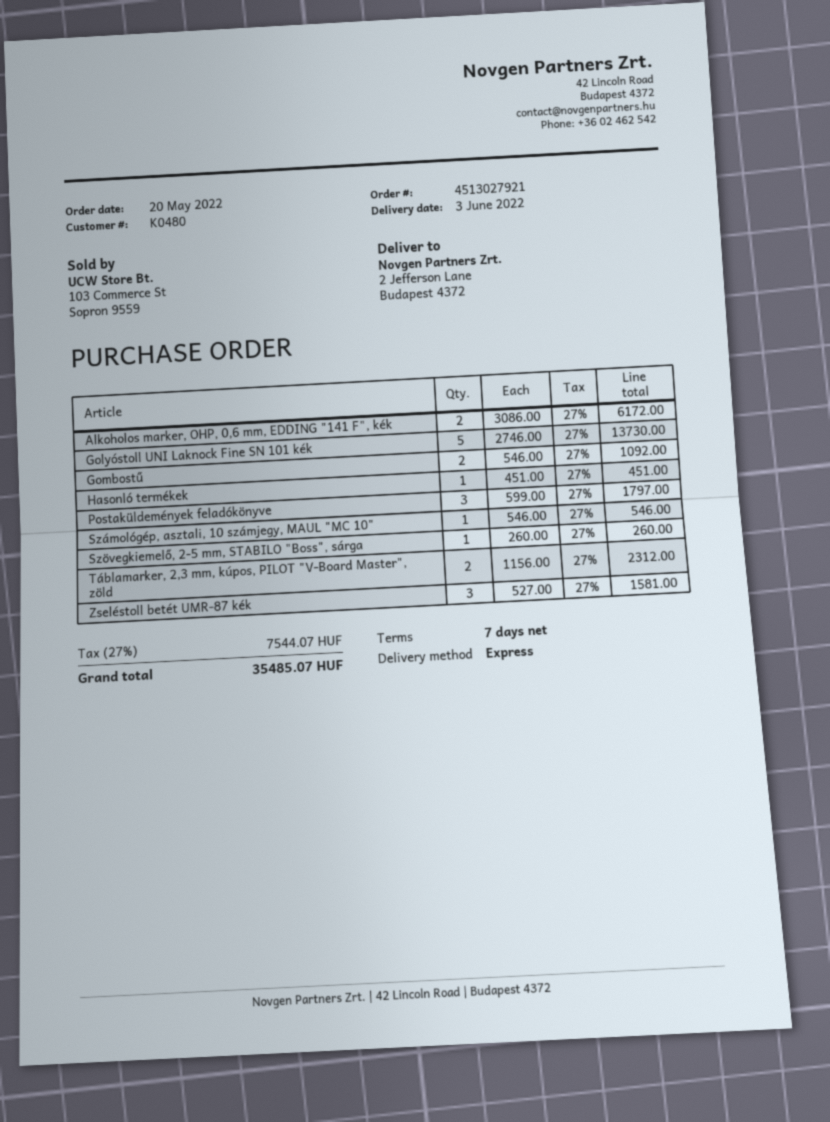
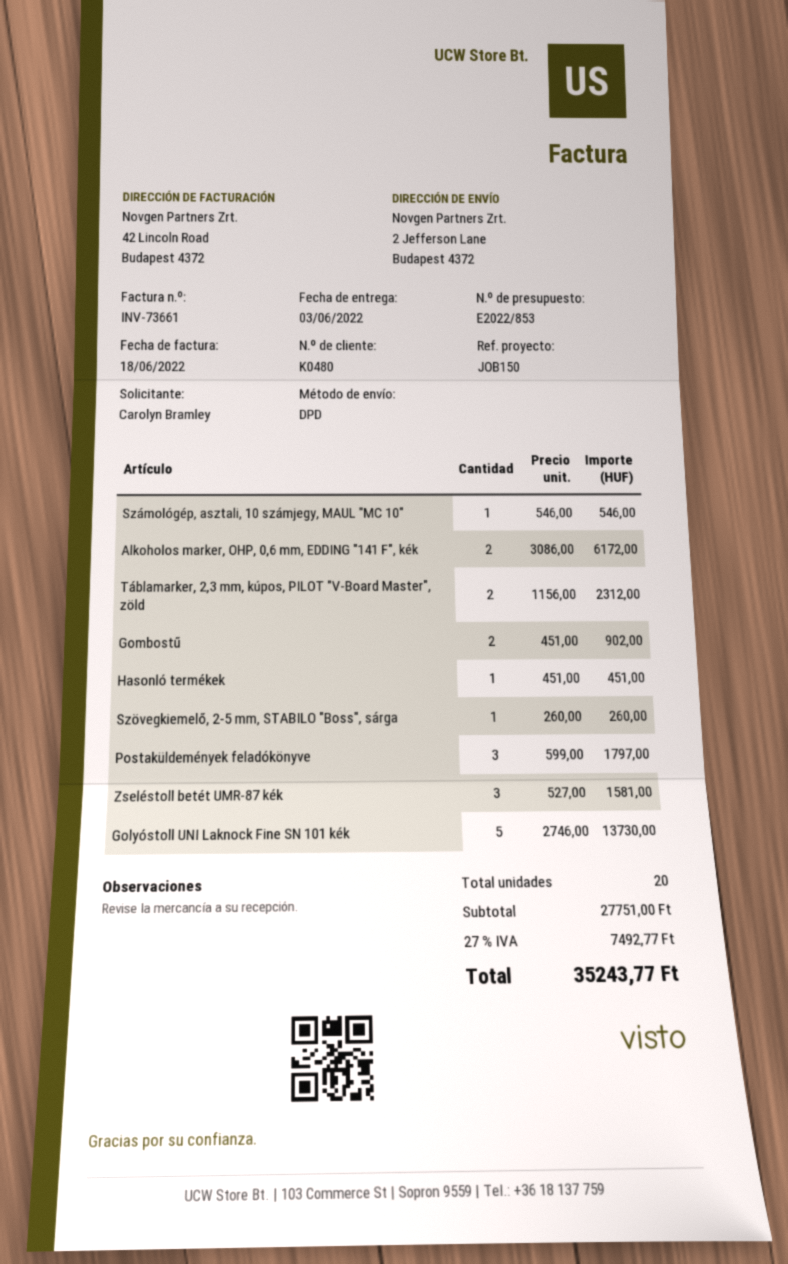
shipping method: express -> DPD
Gombostű: 2 x 546.00 = 1092.00 -> 2 x 451.00 = 902.00
tax: 27% = 7544.07 -> 27% = 7492.77
total: 35485.07 -> 35243.77

